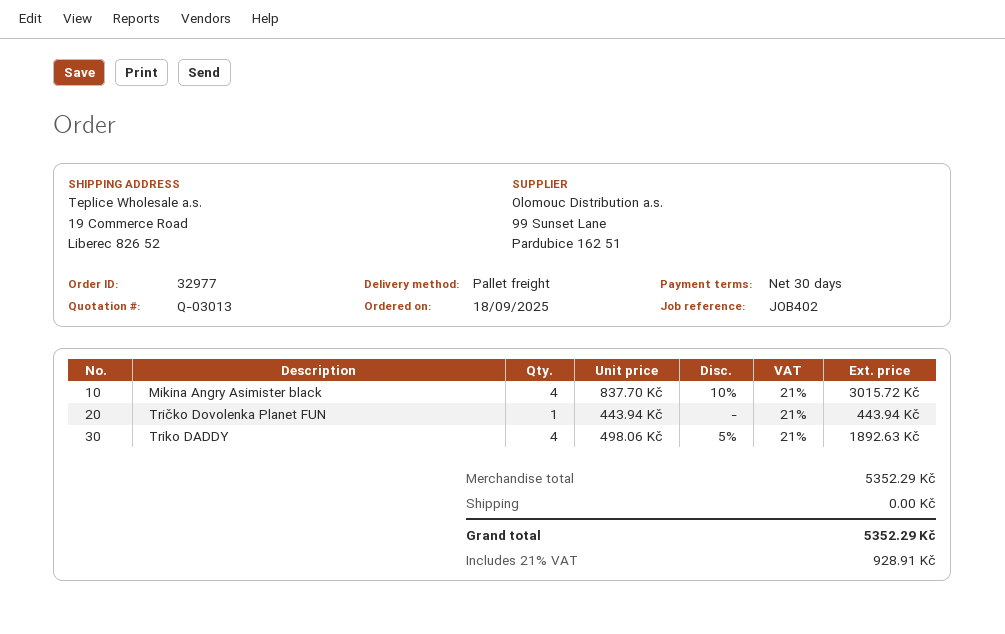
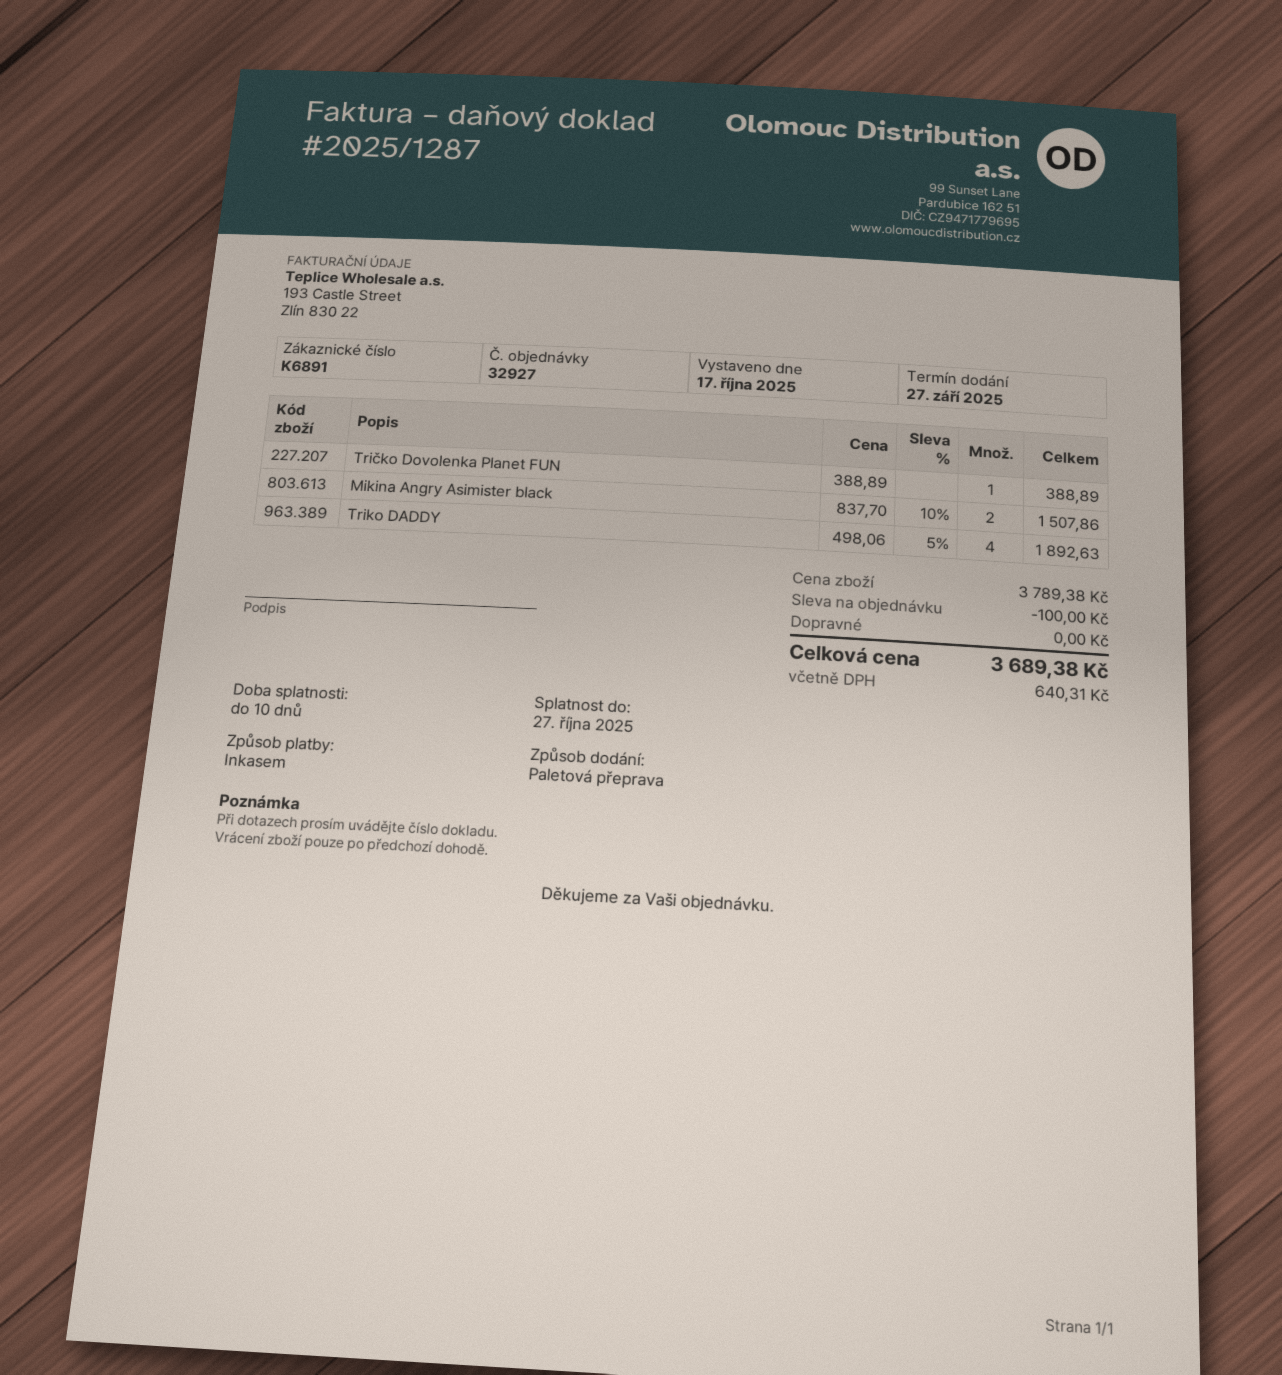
order number: 32977 -> 32927
payment terms: 30 days -> 10 days
Mikina Angry Asimister black: 4 x 837.70 - 10% = 3015.72 -> 2 x 837.70 - 10% = 1507.86
Tričko Dovolenka Planet FUN: 1 x 443.94 = 443.94 -> 1 x 388.89 = 388.89
subtotal: 5352.29 -> 3789.38
discount: none -> 100.00
tax: 928.91 -> 640.31
total: 5352.29 -> 3689.38

